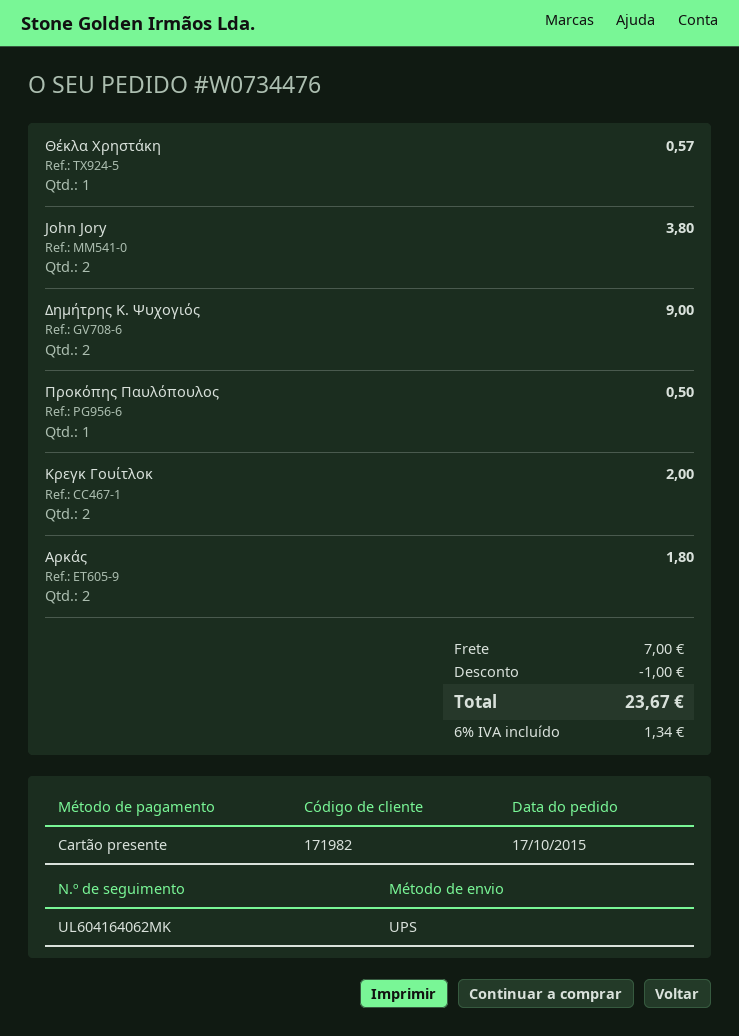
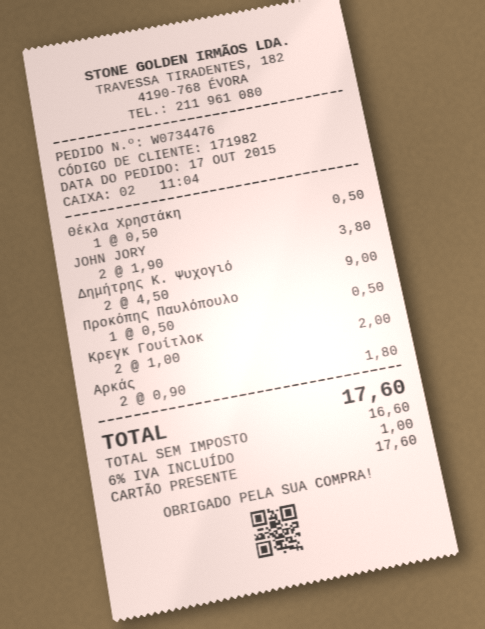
Θέκλα Χρηστάκη: 1 for 0.57 -> 1 for 0.50
discount: 1.00 -> none
shipping: 7.00 -> none
tax: 6% = 1.34 -> 6% = 1.00
total: 23.67 -> 17.60

